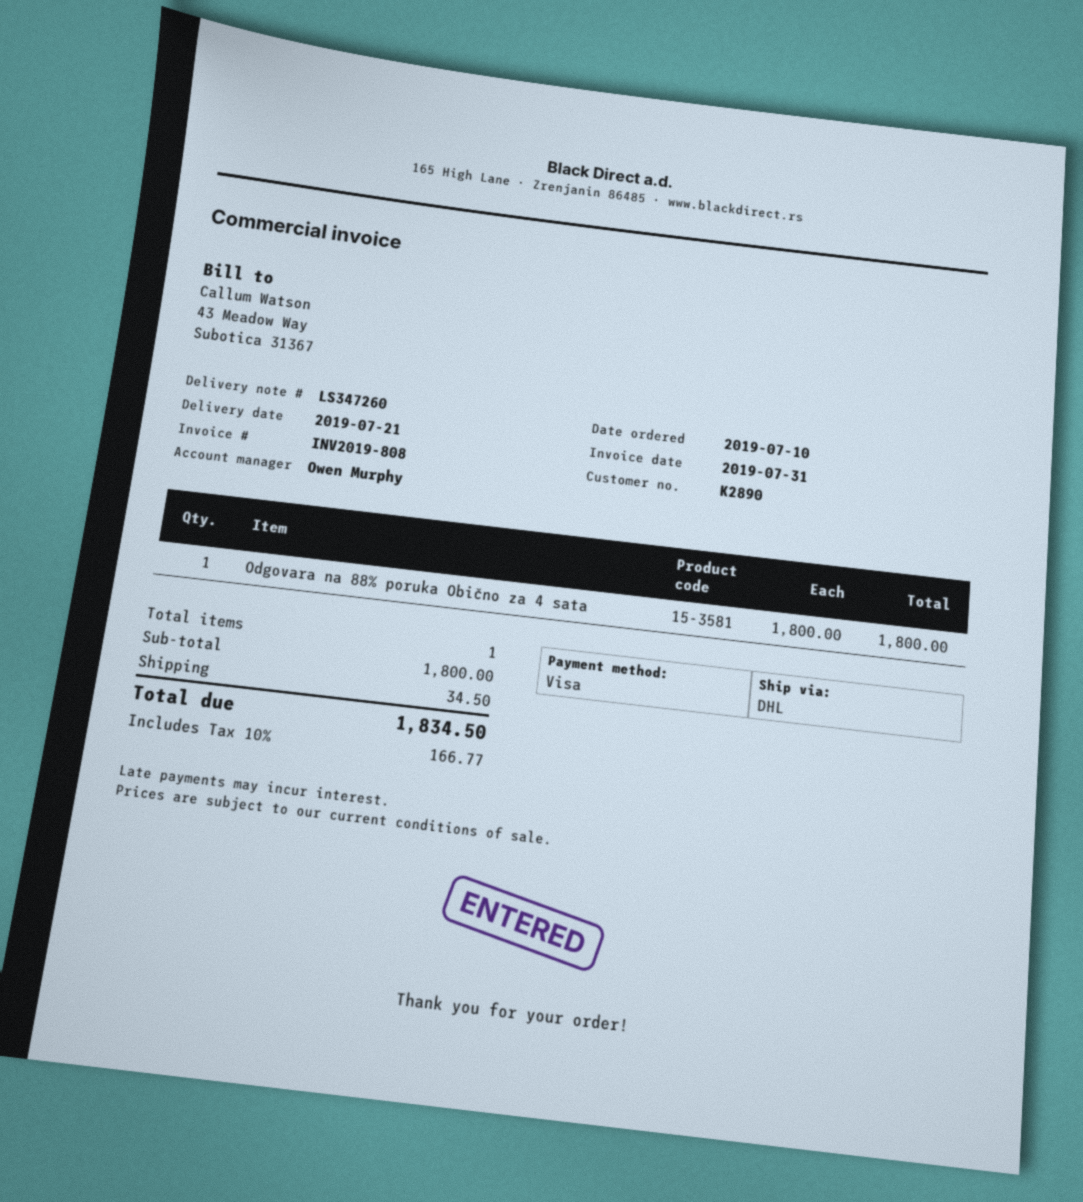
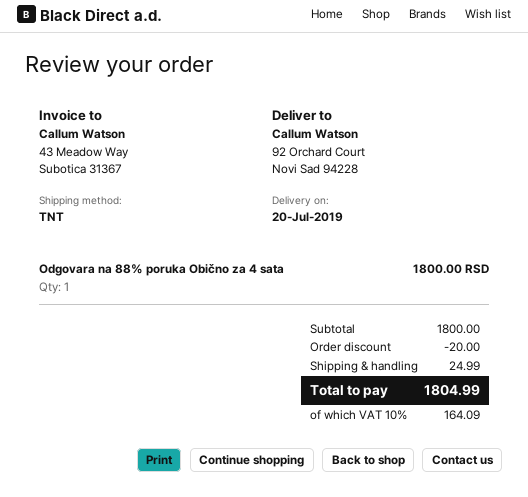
delivery date: 2019-07-21 -> 2019-07-20
shipping method: DHL -> TNT
discount: none -> 20.00
shipping: 34.50 -> 24.99
tax: 10% = 166.77 -> 10% = 164.09
total: 1834.50 -> 1804.99

